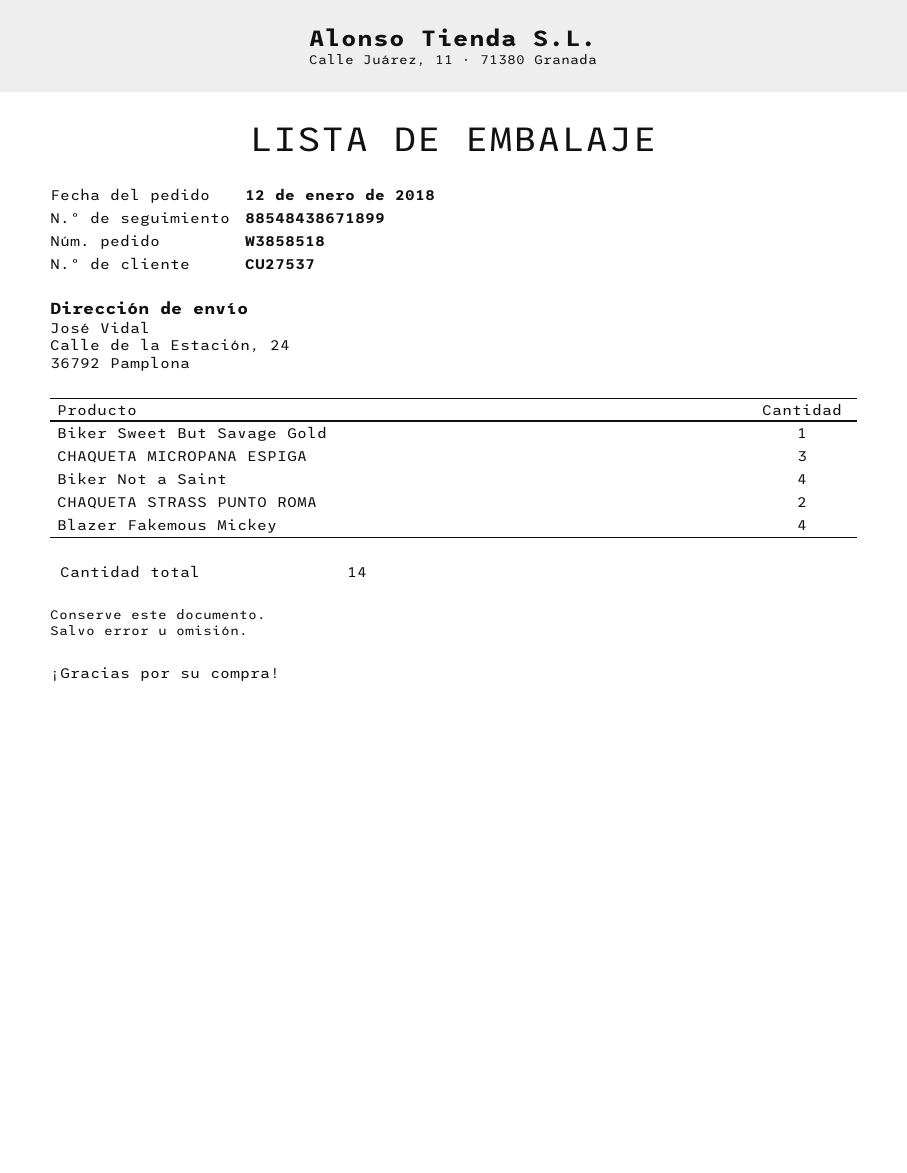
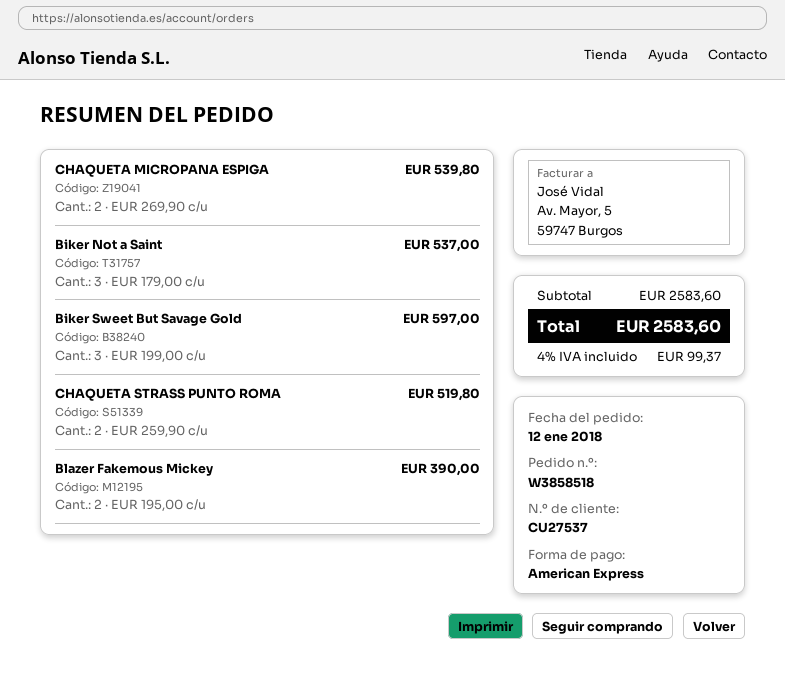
Biker Sweet But Savage Gold: 1 -> 3
CHAQUETA MICROPANA ESPIGA: 3 -> 2
Biker Not a Saint: 4 -> 3
Blazer Fakemous Mickey: 4 -> 2

